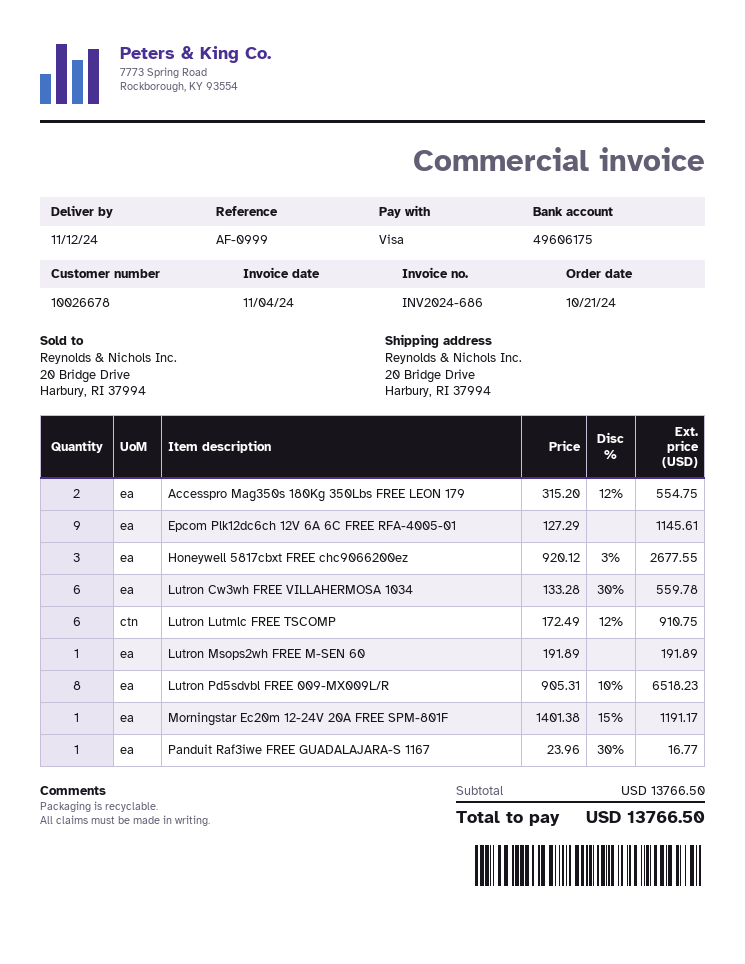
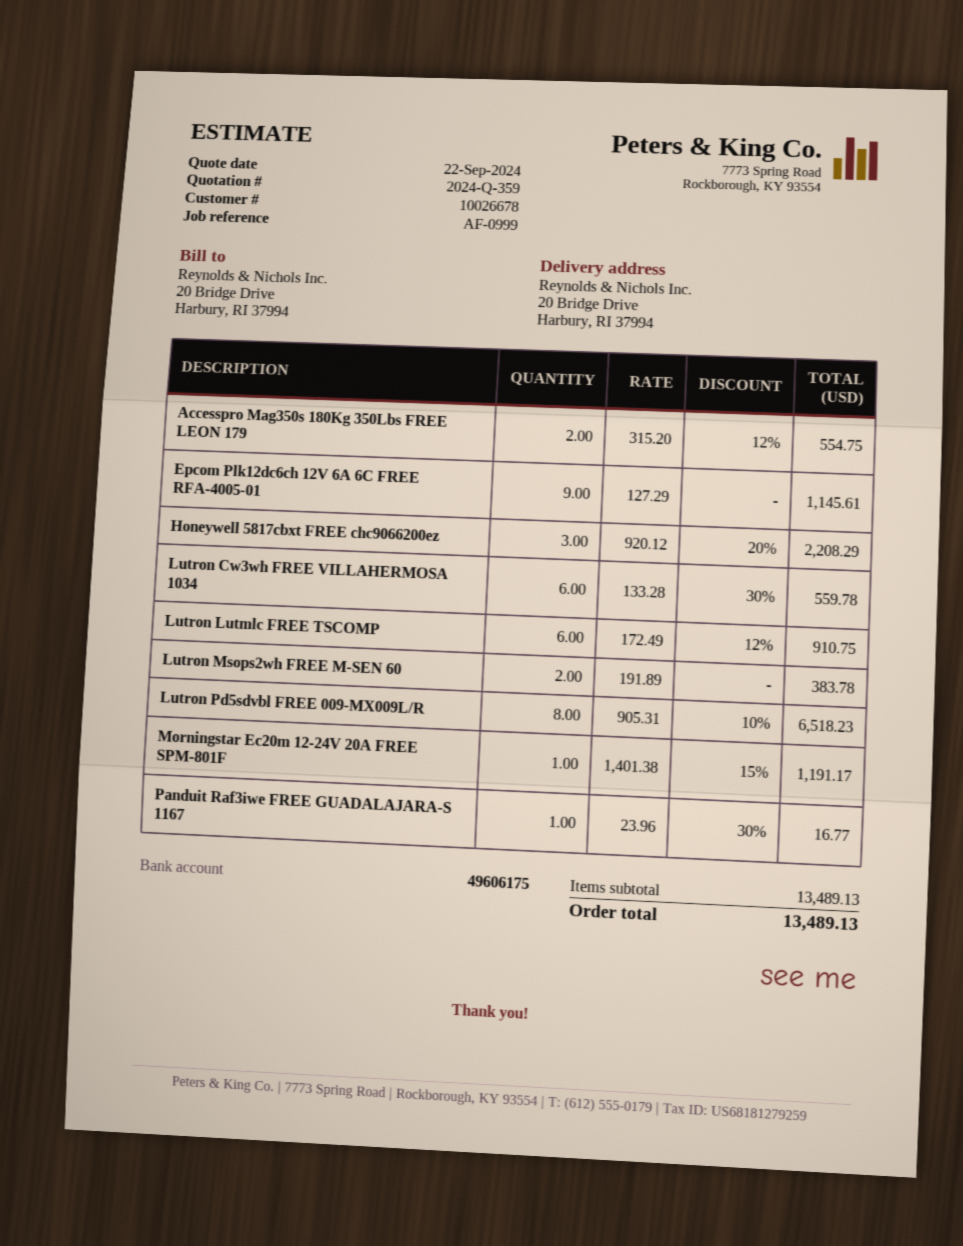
Honeywell 5817cbxt FREE chc9066200ez: 3 x 920.12 - 3% = 2677.55 -> 3 x 920.12 - 20% = 2208.29
Lutron Msops2wh FREE M-SEN 60: 1 x 191.89 = 191.89 -> 2 x 191.89 = 383.78
subtotal: 13766.50 -> 13489.13
total: 13766.50 -> 13489.13

